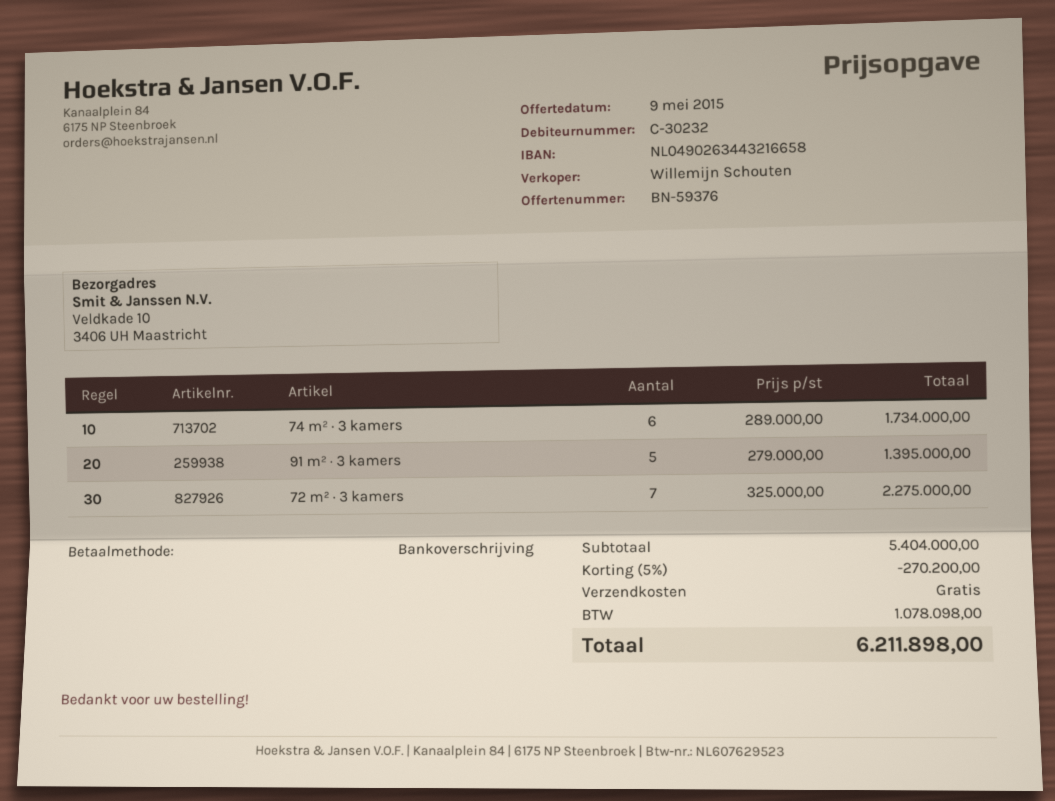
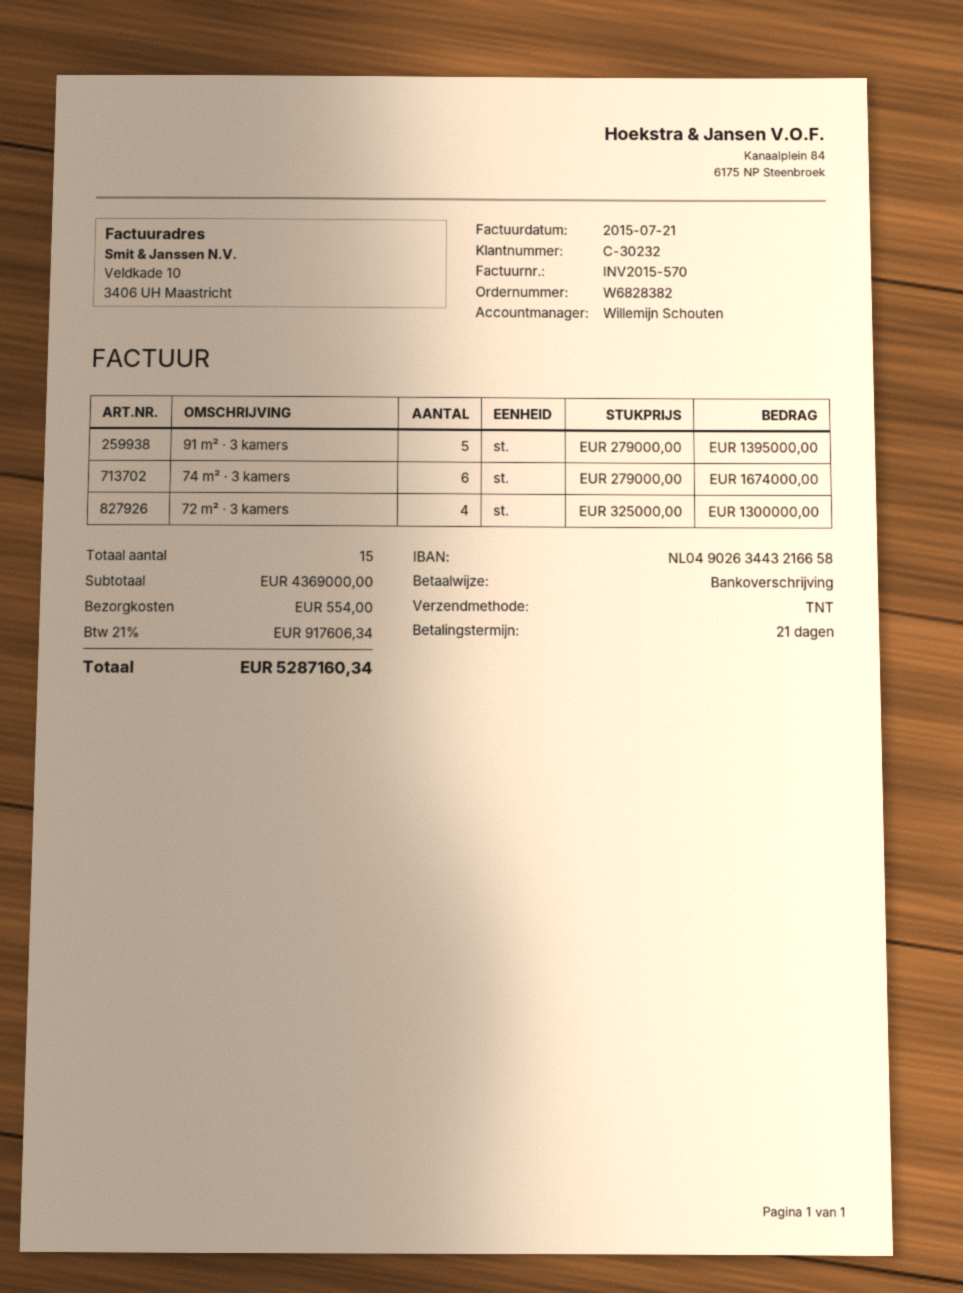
74 m² · 3 kamers: 6 x 289000.00 = 1734000.00 -> 6 x 279000.00 = 1674000.00
72 m² · 3 kamers: 7 x 325000.00 = 2275000.00 -> 4 x 325000.00 = 1300000.00
subtotal: 5404000.00 -> 4369000.00
discount: 5% = 270200.00 -> none
shipping: 0.00 -> 554.00
tax: 1078098.00 -> 917606.34
total: 6211898.00 -> 5287160.34

